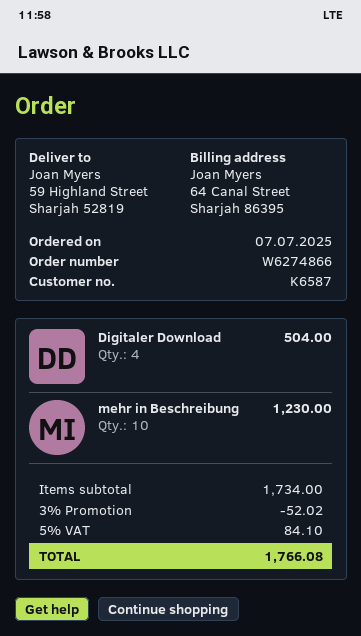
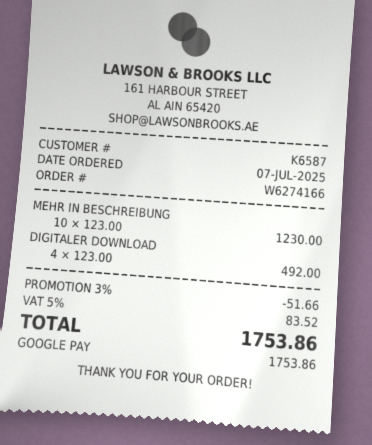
order number: W6274866 -> W6274166
Digitaler Download: 4 for 504.00 -> 4 for 492.00
discount: 3% = 52.02 -> 3% = 51.66
tax: 5% = 84.10 -> 5% = 83.52
total: 1766.08 -> 1753.86

